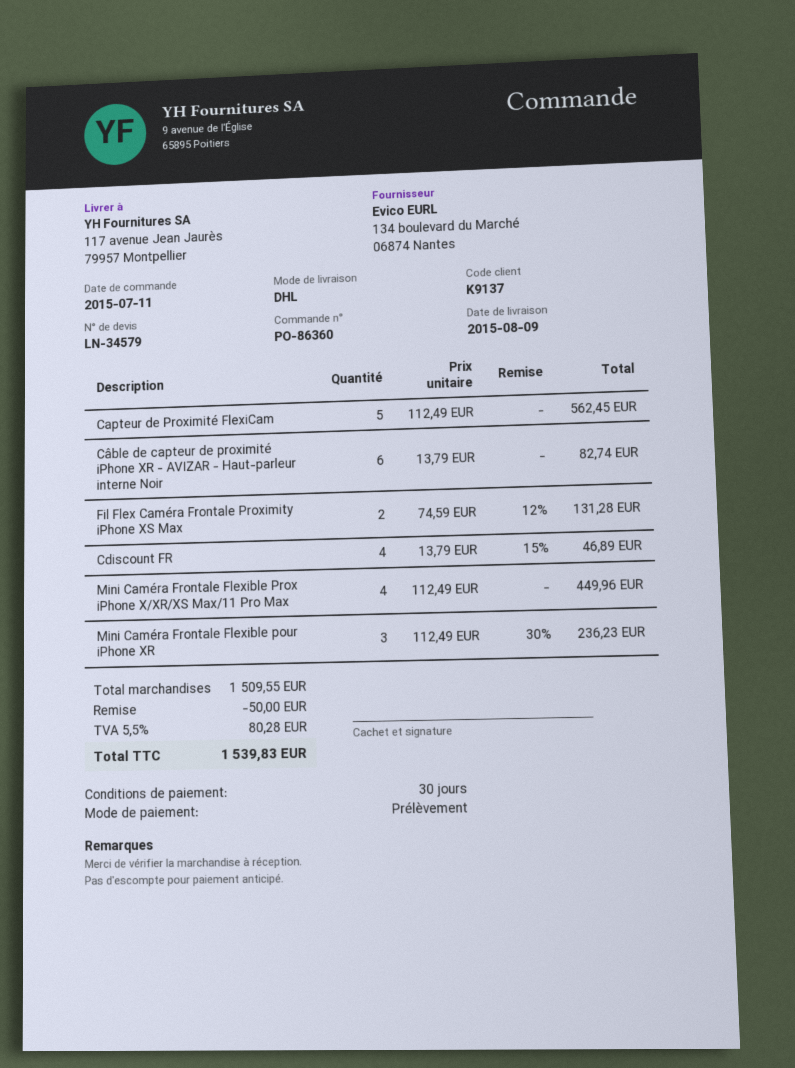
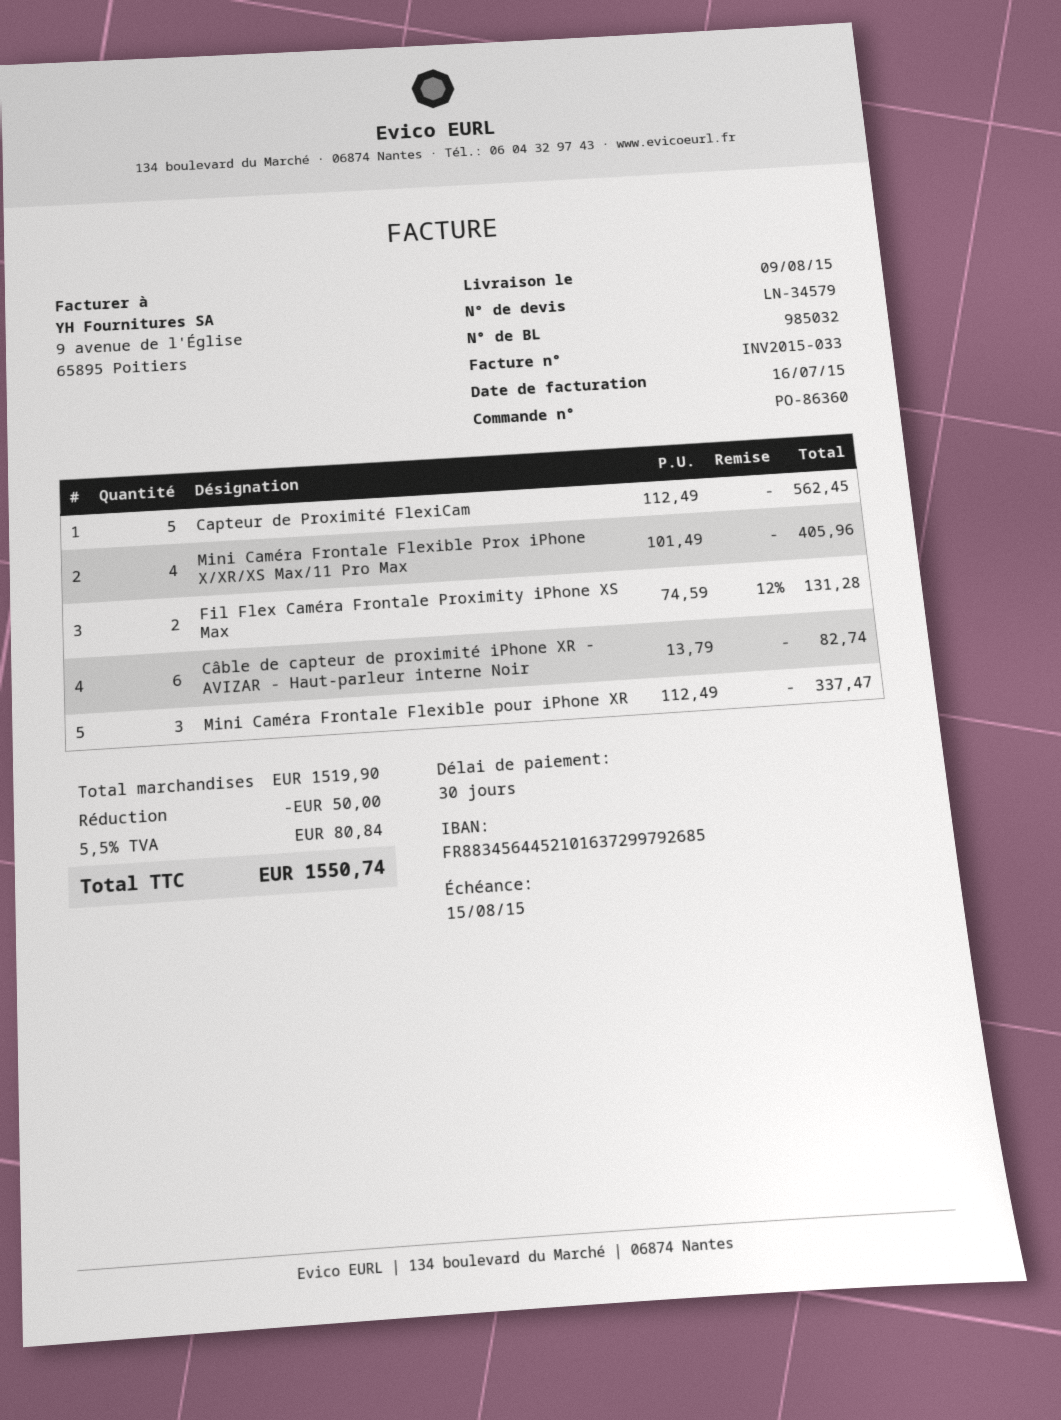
Cdiscount FR: 4 x 13.79 - 15% = 46.89 -> none
Mini Caméra Frontale Flexible Prox iPhone X/XR/XS Max/11 Pro Max: 4 x 112.49 = 449.96 -> 4 x 101.49 = 405.96
Mini Caméra Frontale Flexible pour iPhone XR: 3 x 112.49 - 30% = 236.23 -> 3 x 112.49 = 337.47
subtotal: 1509.55 -> 1519.90
tax: 5.5% = 80.28 -> 5.5% = 80.84
total: 1539.83 -> 1550.74

